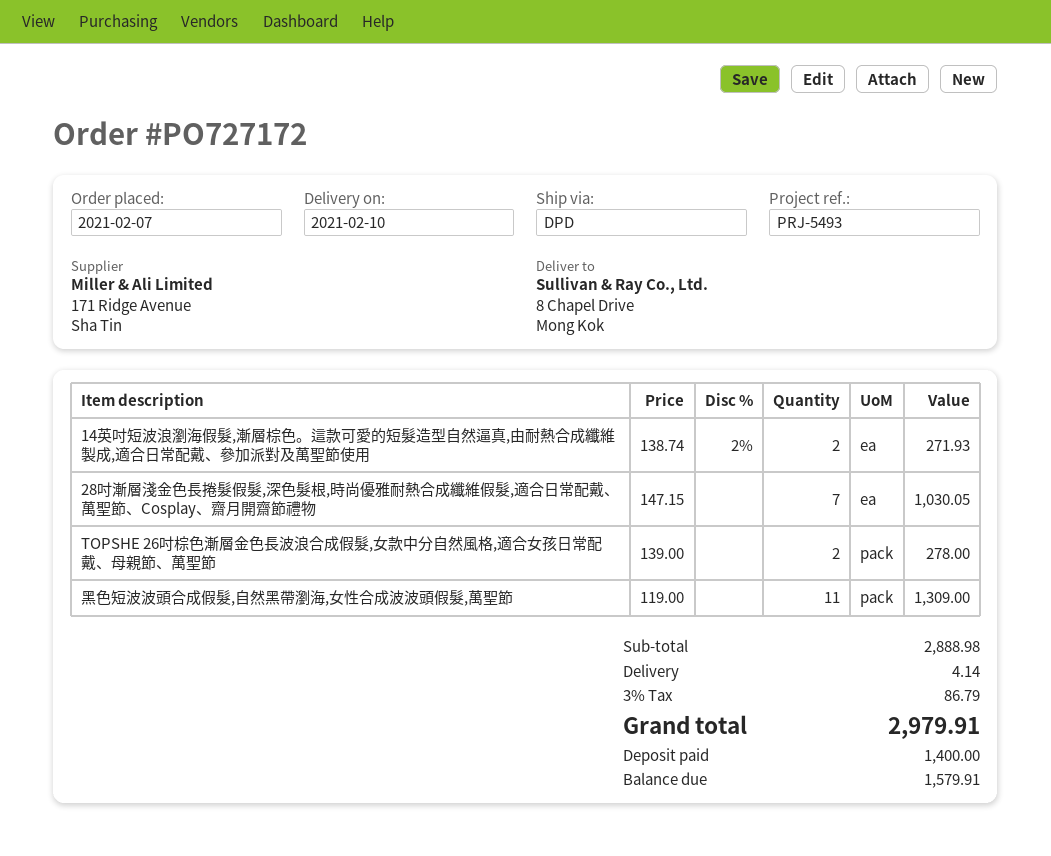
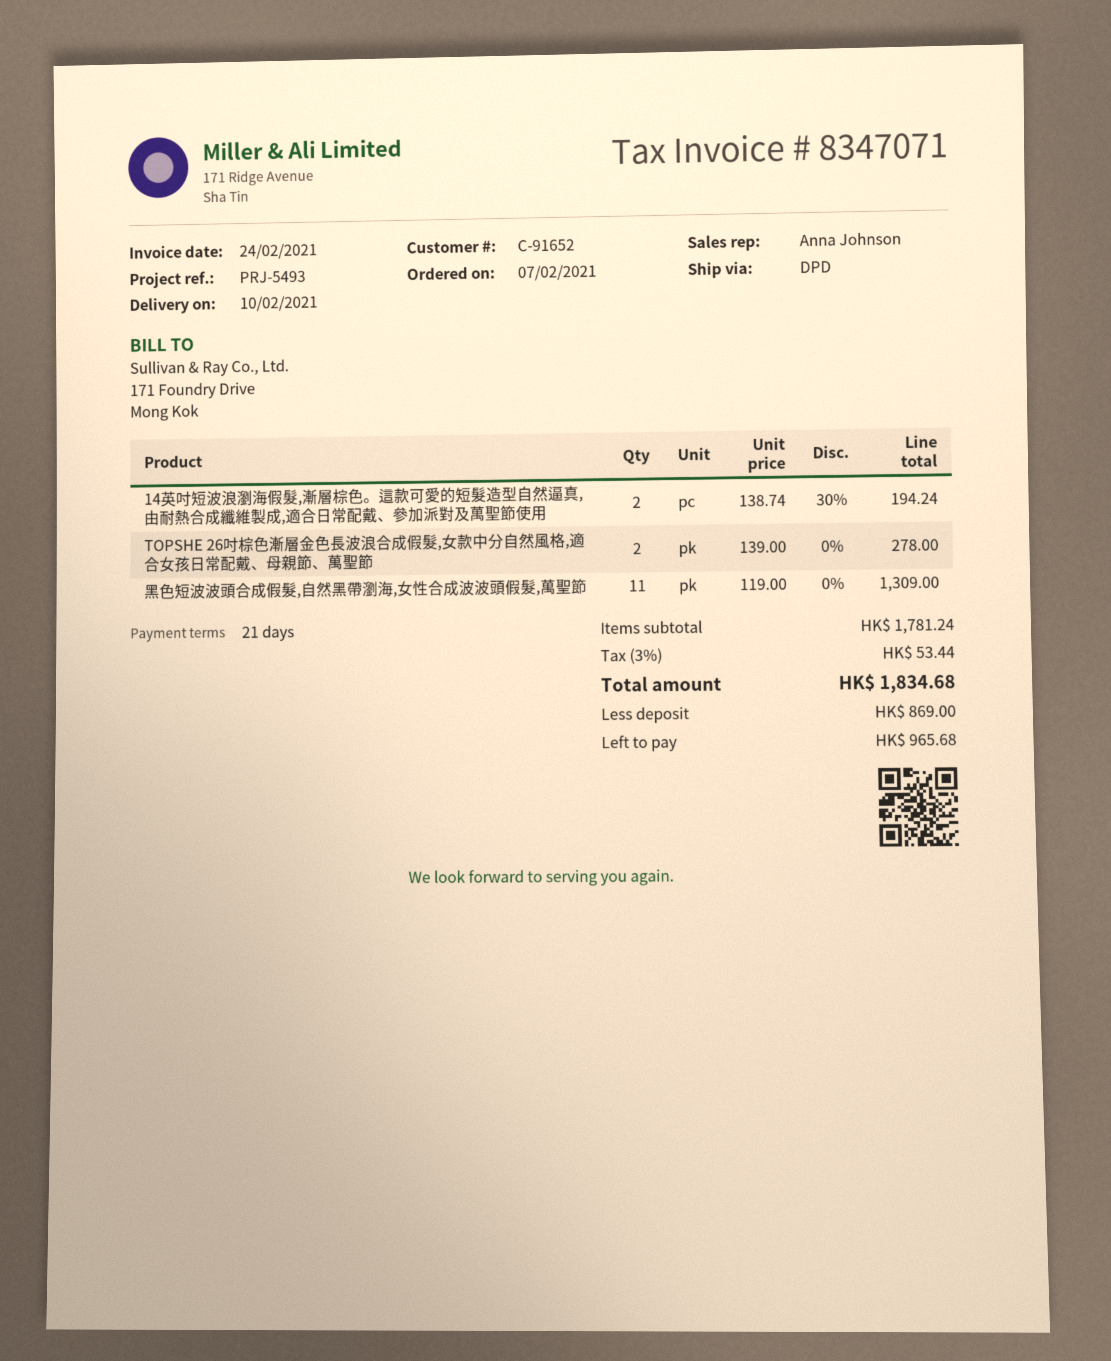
14英吋短波浪瀏海假髮,漸層棕色。這款可愛的短髮造型自然逼真,由耐熱合成纖維製成,適合日常配戴、參加派對及萬聖節使用: 2 x 138.74 - 2% = 271.93 -> 2 x 138.74 - 30% = 194.24
28吋漸層淺金色長捲髮假髮,深色髮根,時尚優雅耐熱合成纖維假髮,適合日常配戴、萬聖節、Cosplay、齋月開齋節禮物: 7 x 147.15 = 1030.05 -> none
subtotal: 2888.98 -> 1781.24
shipping: 4.14 -> none
tax: 3% = 86.79 -> 3% = 53.44
total: 2979.91 -> 1834.68
deposit: 1400.00 -> 869.00
balance: 1579.91 -> 965.68

